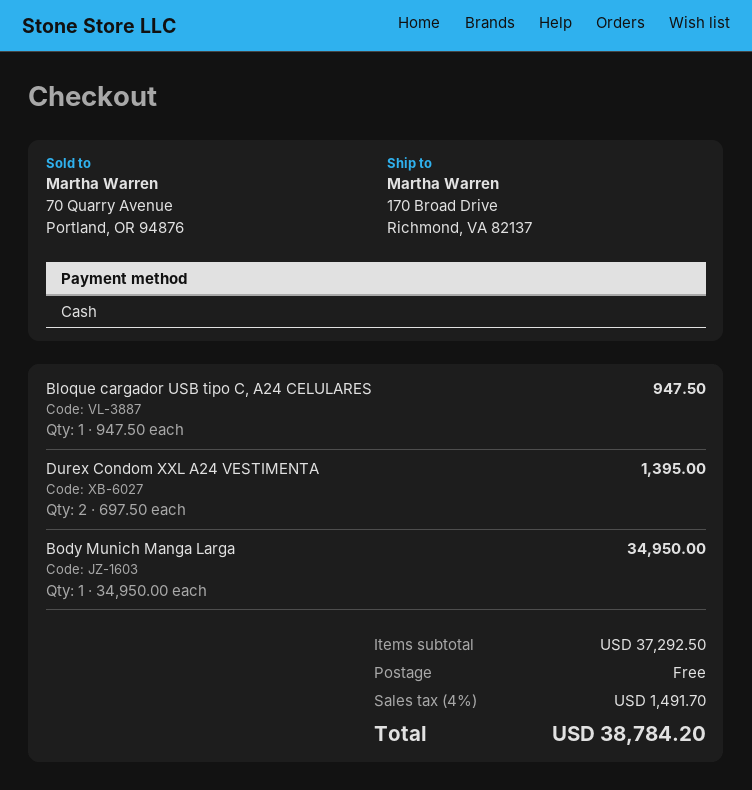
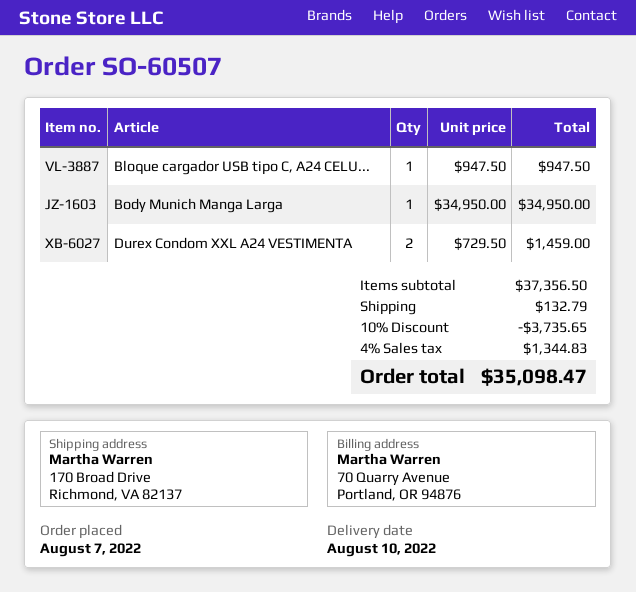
Durex Condom XXL A24 VESTIMENTA: 2 x 697.50 = 1395.00 -> 2 x 729.50 = 1459.00
subtotal: 37292.50 -> 37356.50
discount: none -> 10% = 3735.65
shipping: 0.00 -> 132.79
tax: 4% = 1491.70 -> 4% = 1344.83
total: 38784.20 -> 35098.47

